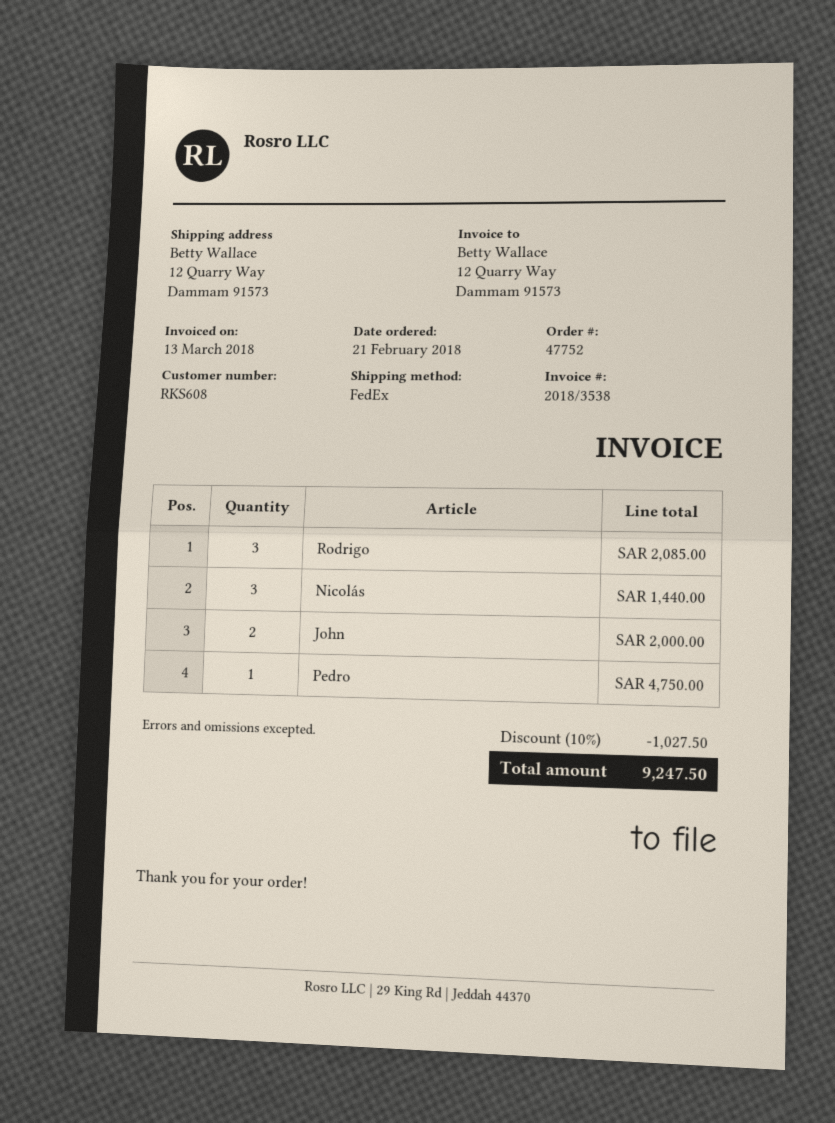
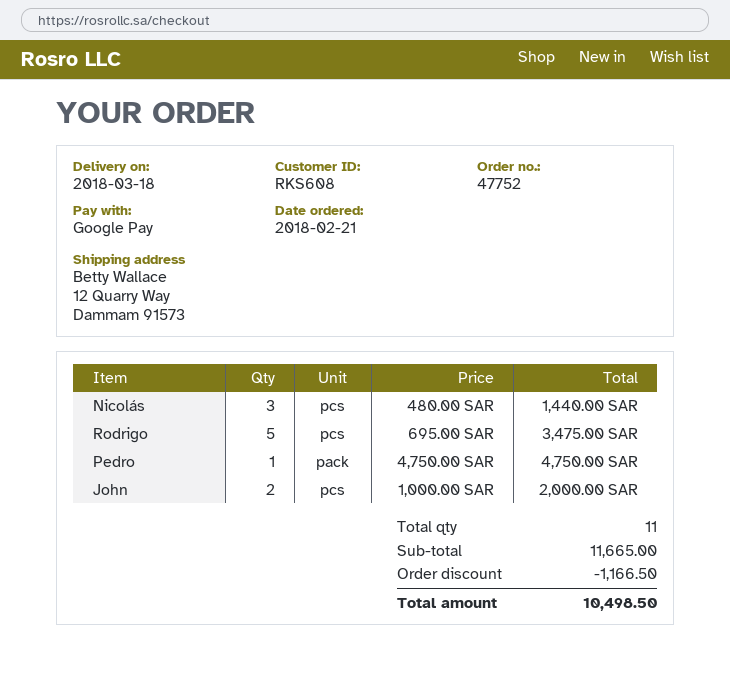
Rodrigo: 3 for 2085.00 -> 5 for 3475.00
discount: 1027.50 -> 1166.50
total: 9247.50 -> 10498.50

